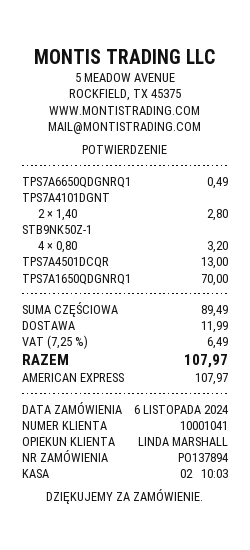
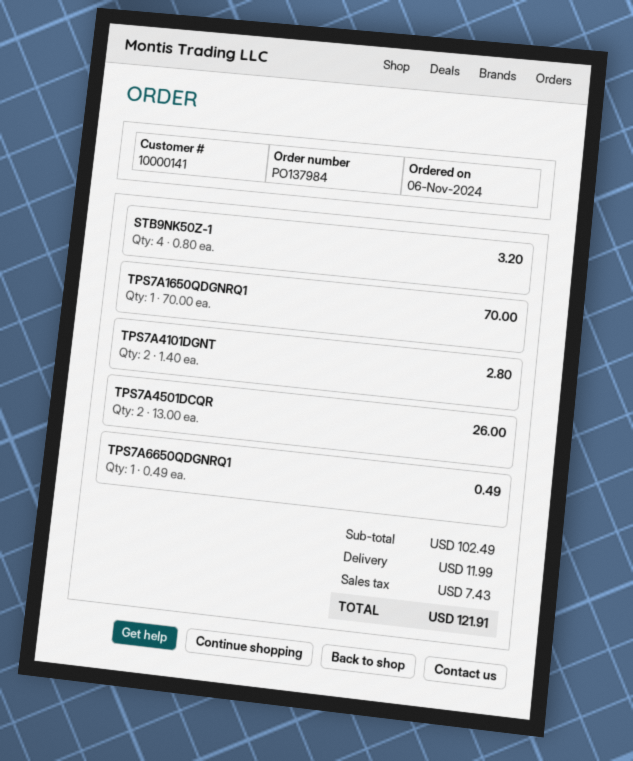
order number: PO137894 -> PO137984
customer number: 10001041 -> 10000141
TPS7A4501DCQR: 1 x 13.00 = 13.00 -> 2 x 13.00 = 26.00
subtotal: 89.49 -> 102.49
tax: 6.49 -> 7.43
total: 107.97 -> 121.91

